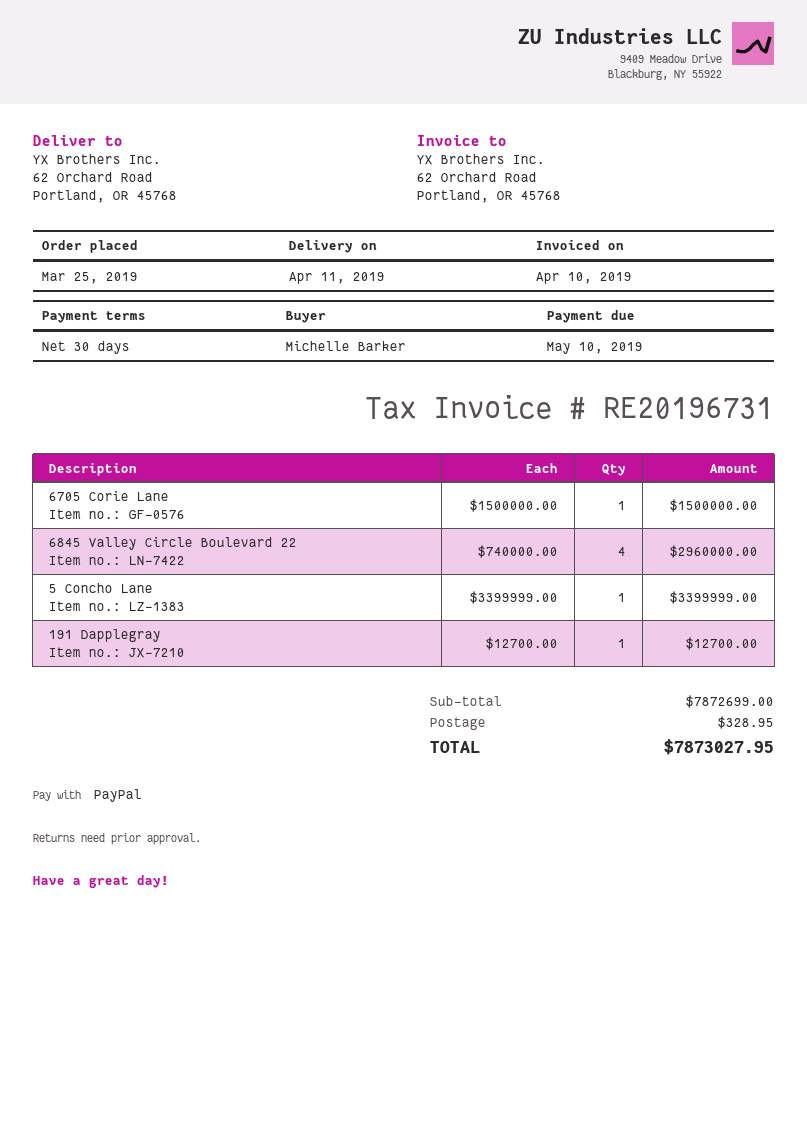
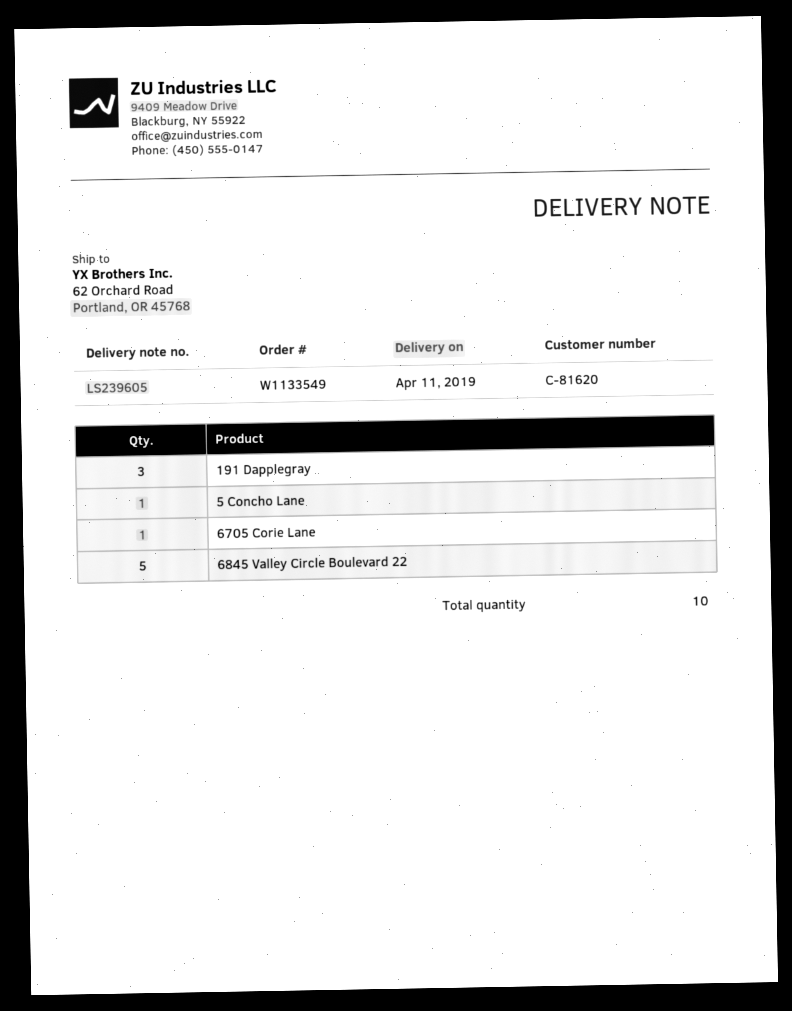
6845 Valley Circle Boulevard 22: 4 -> 5
191 Dapplegray: 1 -> 3

